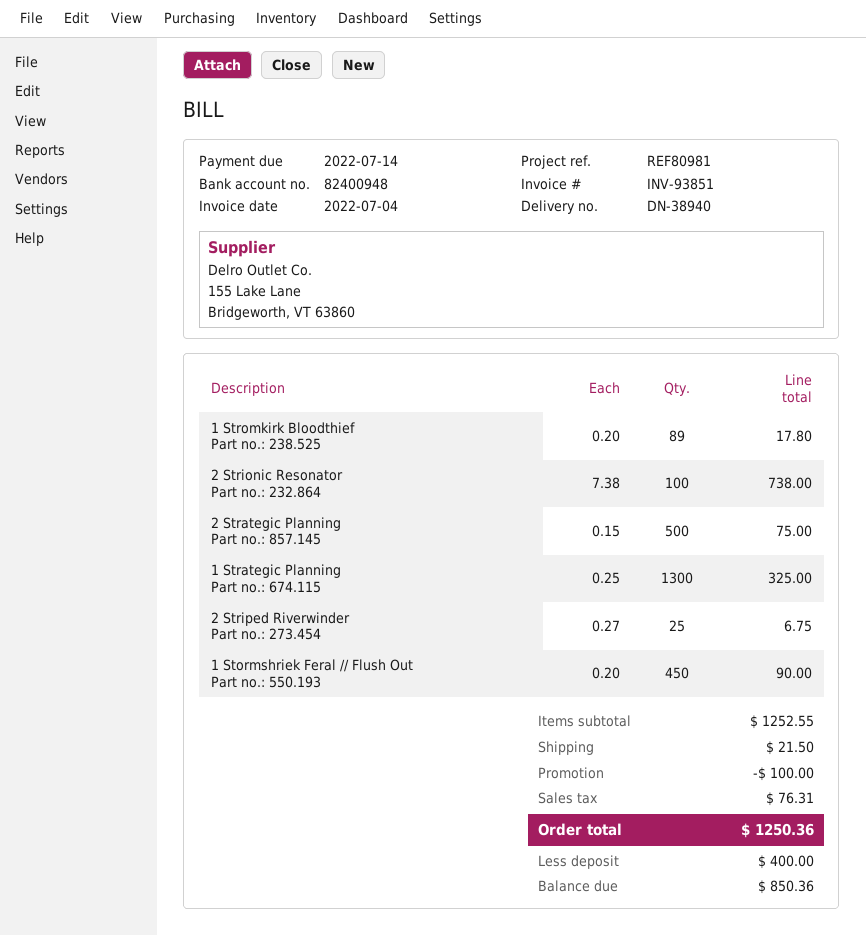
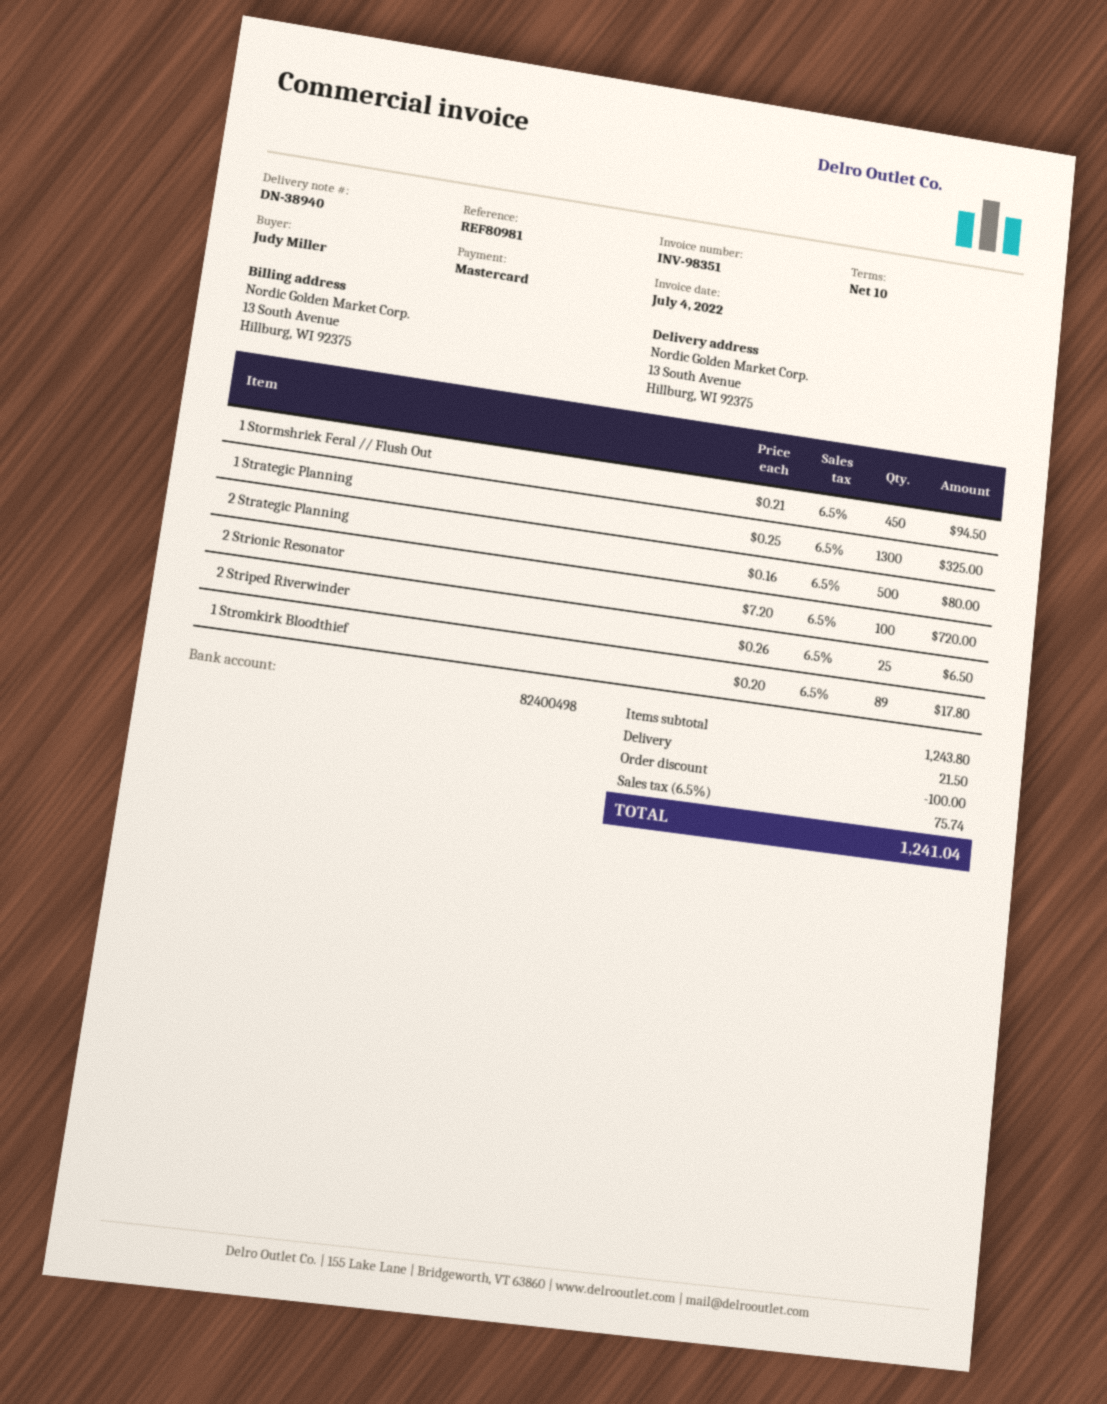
invoice number: INV-93851 -> INV-98351
bank account: 82400948 -> 82400498
2 Strionic Resonator: 100 x 7.38 = 738.00 -> 100 x 7.20 = 720.00
2 Strategic Planning: 500 x 0.15 = 75.00 -> 500 x 0.16 = 80.00
2 Striped Riverwinder: 25 x 0.27 = 6.75 -> 25 x 0.26 = 6.50
1 Stormshriek Feral // Flush Out: 450 x 0.20 = 90.00 -> 450 x 0.21 = 94.50
subtotal: 1252.55 -> 1243.80
tax: 76.31 -> 75.74
total: 1250.36 -> 1241.04

